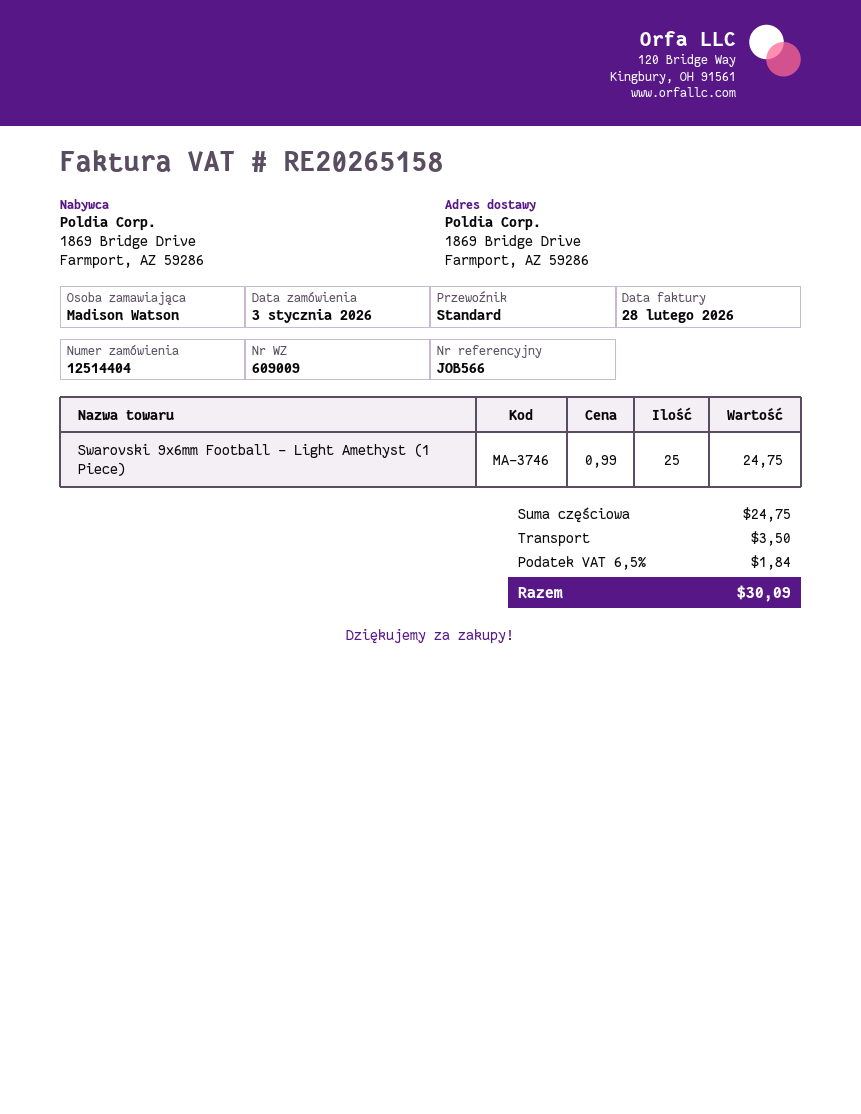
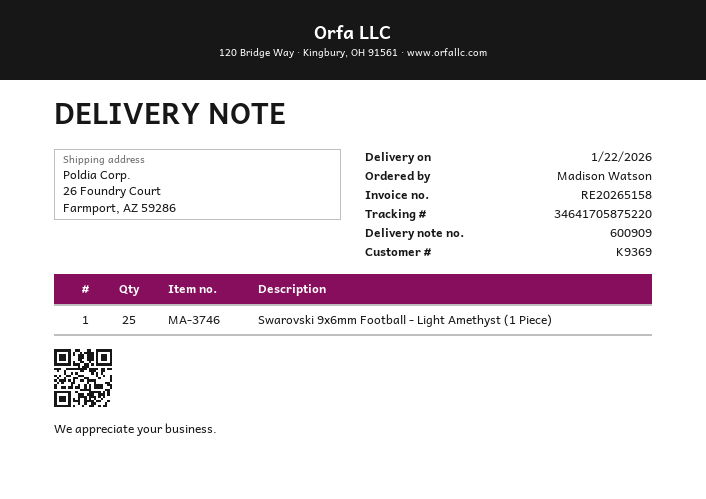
delivery note number: 609009 -> 600909
ship to: 1869 Bridge Drive, Farmport, AZ 59286 -> 26 Foundry Court, Farmport, AZ 59286

